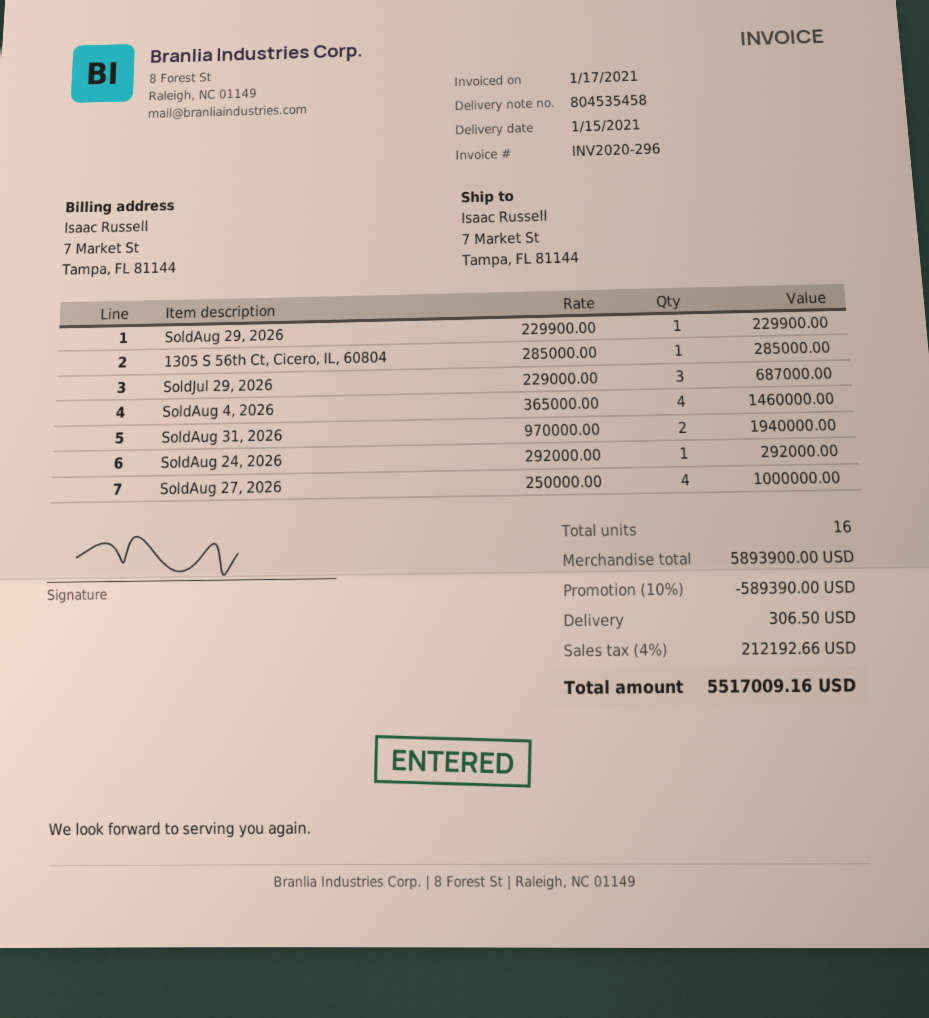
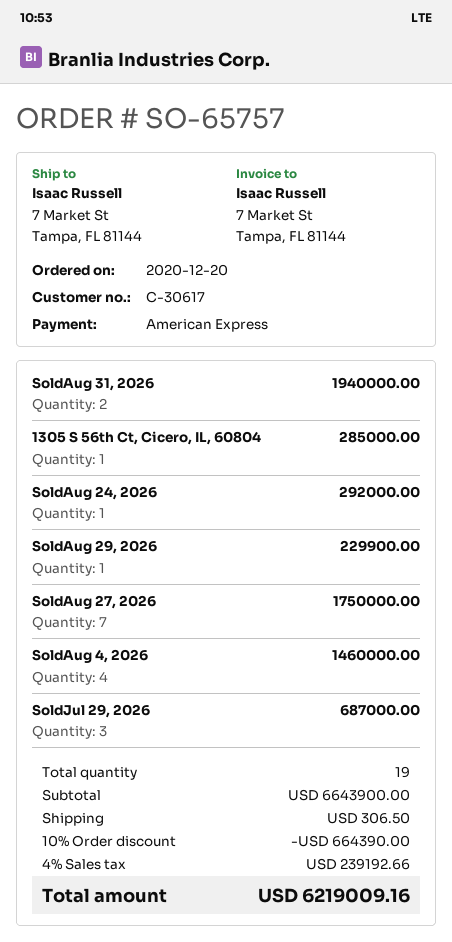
SoldAug 27, 2026: 4 for 1000000.00 -> 7 for 1750000.00
total quantity: 16 -> 19
subtotal: 5893900.00 -> 6643900.00
discount: 10% = 589390.00 -> 10% = 664390.00
tax: 4% = 212192.66 -> 4% = 239192.66
total: 5517009.16 -> 6219009.16

